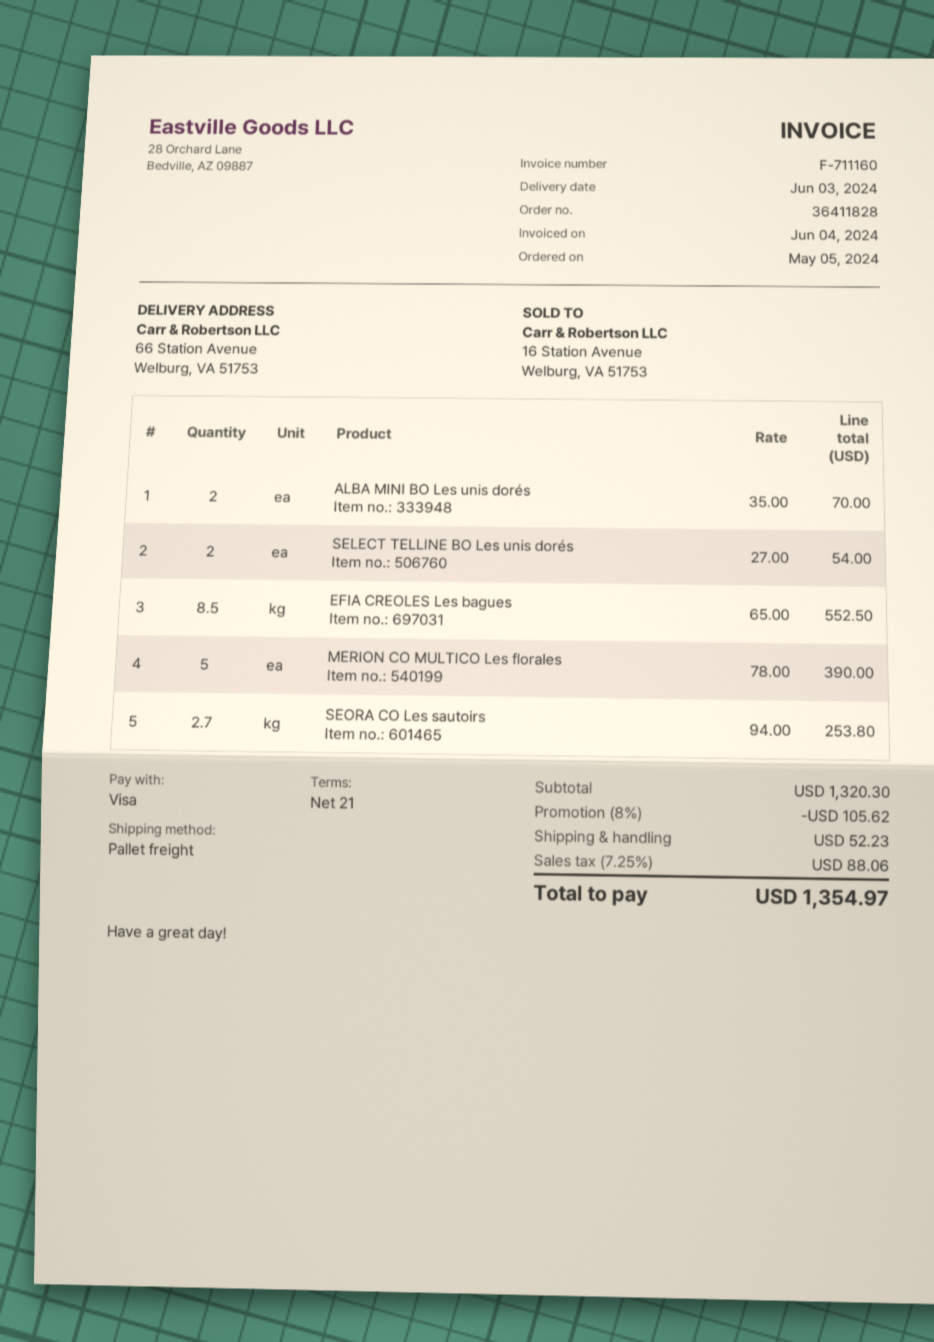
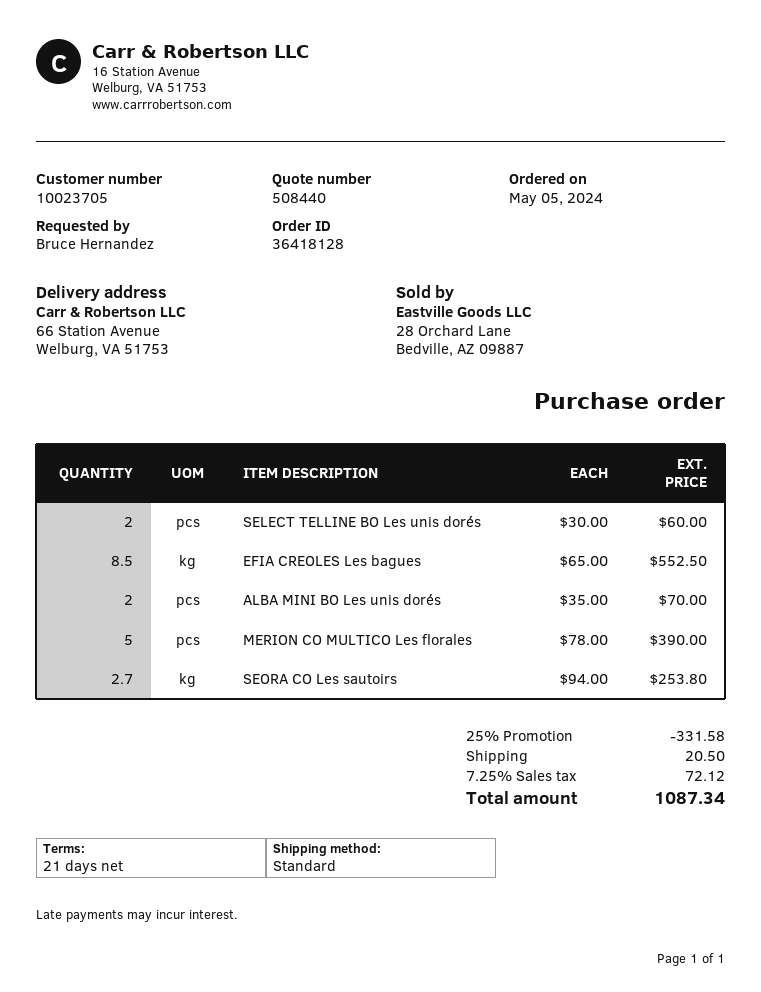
order number: 36411828 -> 36418128
shipping method: pallet freight -> standard
SELECT TELLINE BO Les unis dorés: 2 x 27.00 = 54.00 -> 2 x 30.00 = 60.00
discount: 8% = 105.62 -> 25% = 331.58
shipping: 52.23 -> 20.50
tax: 7.25% = 88.06 -> 7.25% = 72.12
total: 1354.97 -> 1087.34

